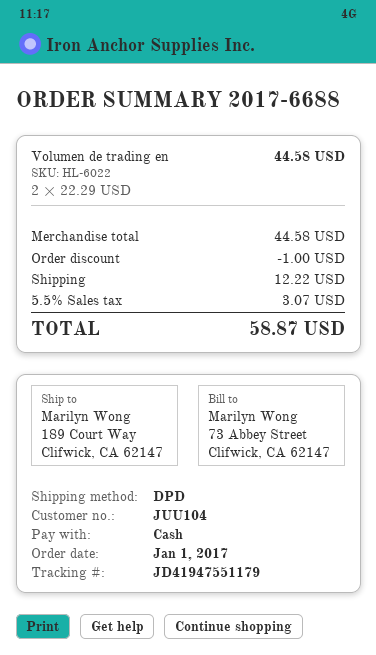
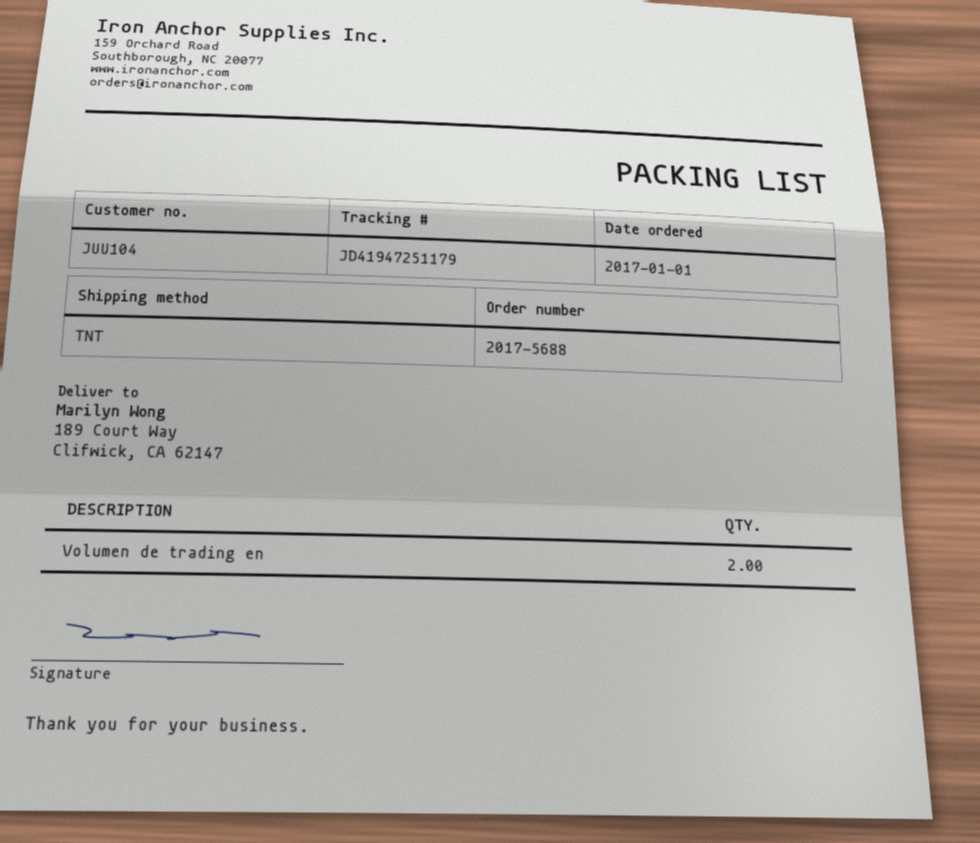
order number: 2017-6688 -> 2017-5688
shipping method: DPD -> TNT
tracking number: JD41947551179 -> JD41947251179

